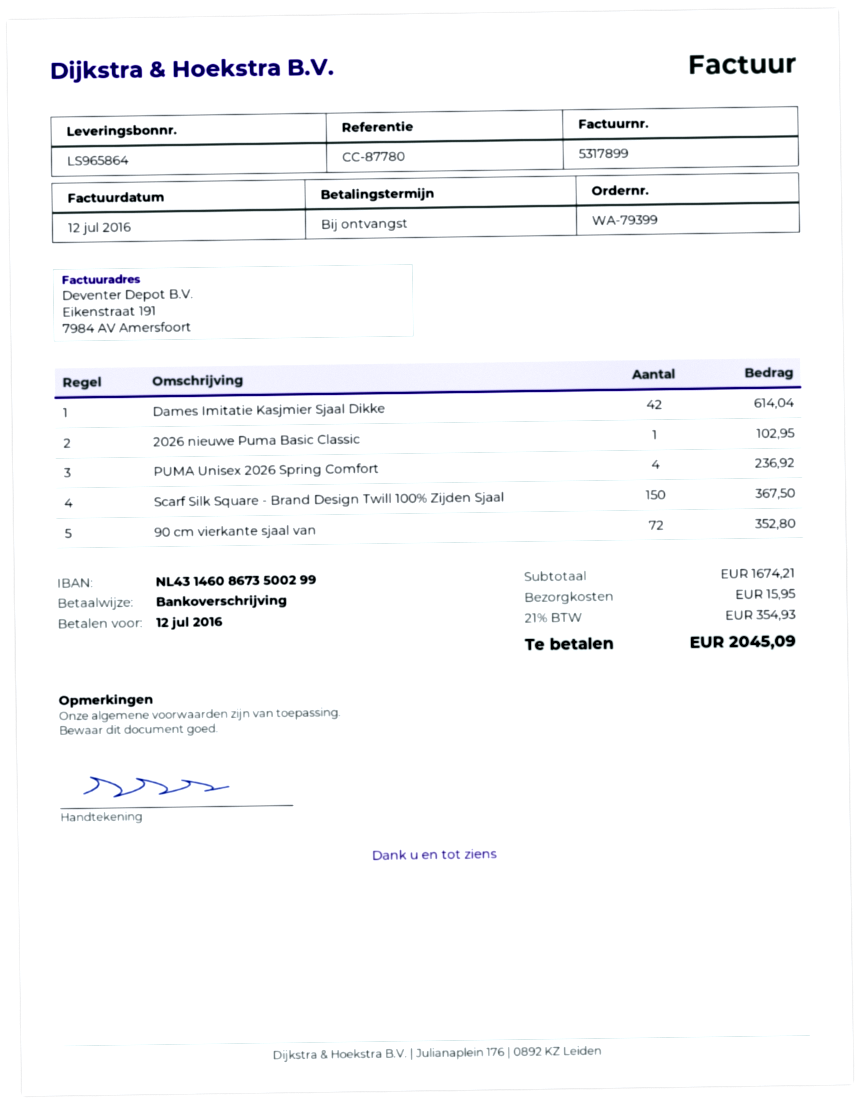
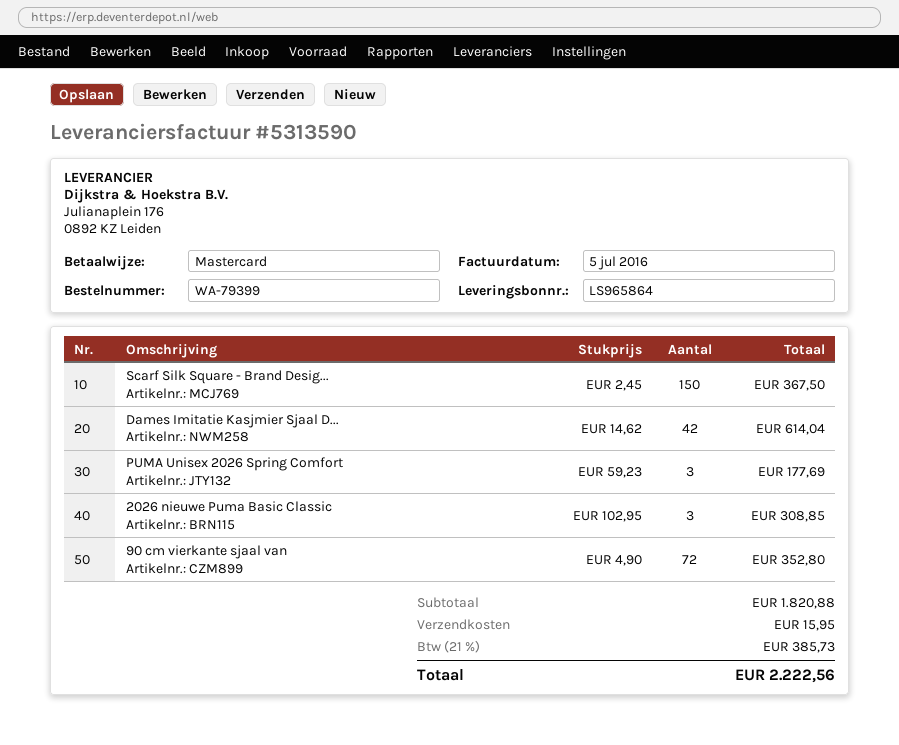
invoice number: 5317899 -> 5313590
invoice date: 2016-07-12 -> 2016-07-05
payment method: bank transfer -> Mastercard
2026 nieuwe Puma Basic Classic: 1 for 102.95 -> 3 for 308.85
PUMA Unisex 2026 Spring Comfort: 4 for 236.92 -> 3 for 177.69
subtotal: 1674.21 -> 1820.88
tax: 21% = 354.93 -> 21% = 385.73
total: 2045.09 -> 2222.56

